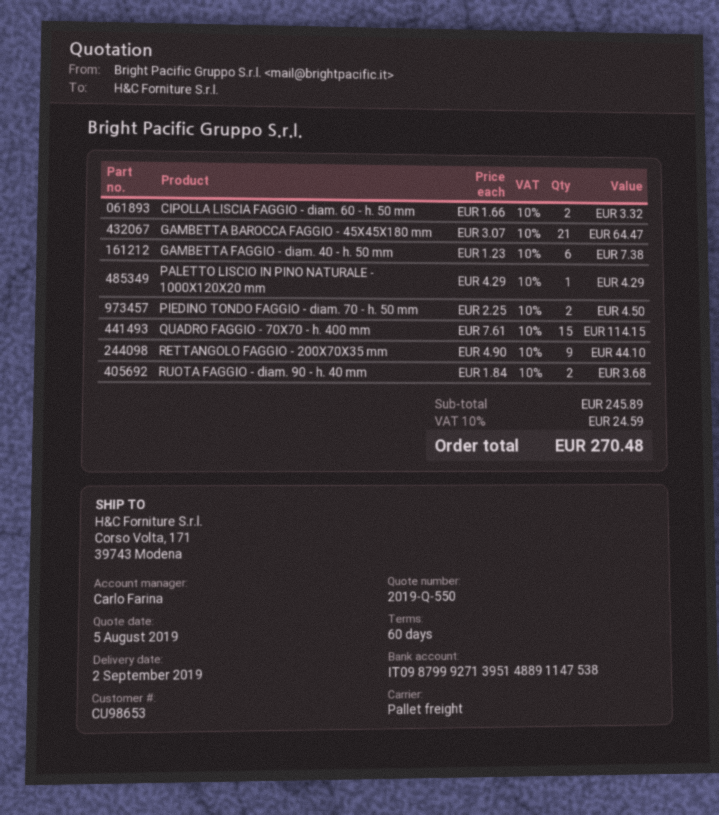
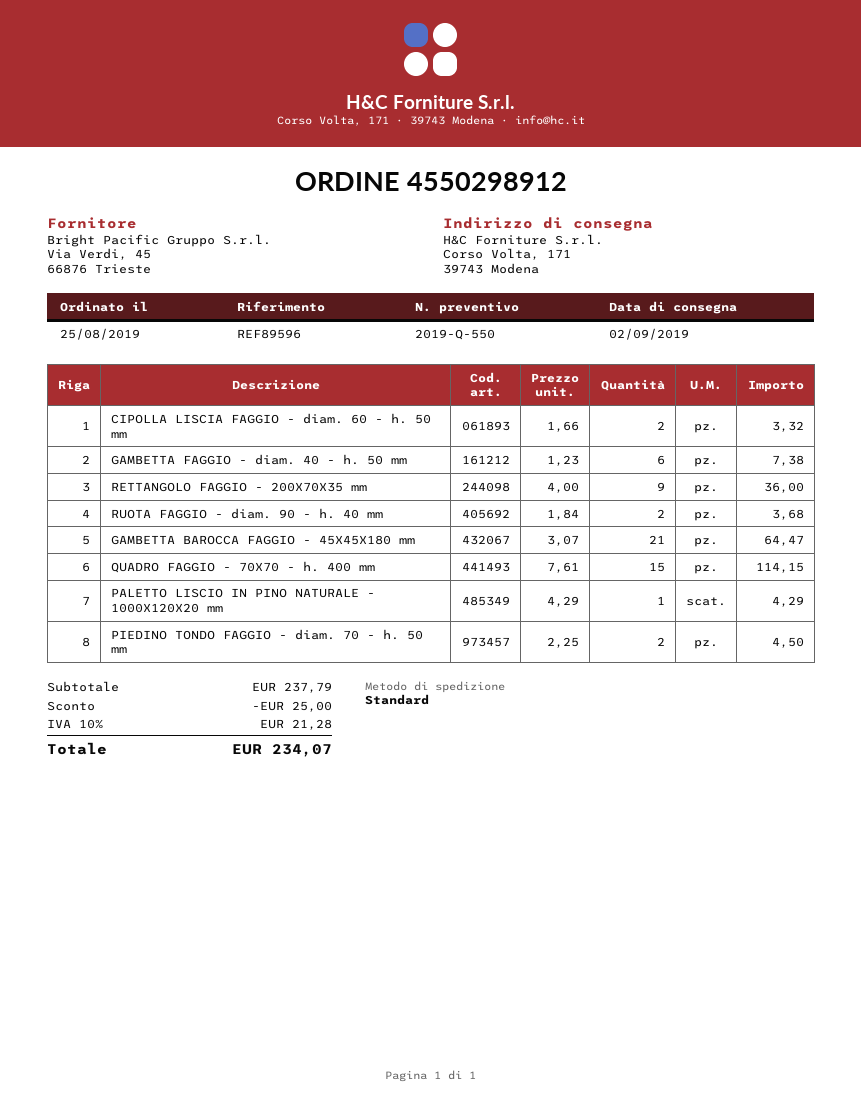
shipping method: pallet freight -> standard
RETTANGOLO FAGGIO - 200X70X35 mm: 9 x 4.90 = 44.10 -> 9 x 4.00 = 36.00
subtotal: 245.89 -> 237.79
discount: none -> 25.00
tax: 10% = 24.59 -> 10% = 21.28
total: 270.48 -> 234.07

